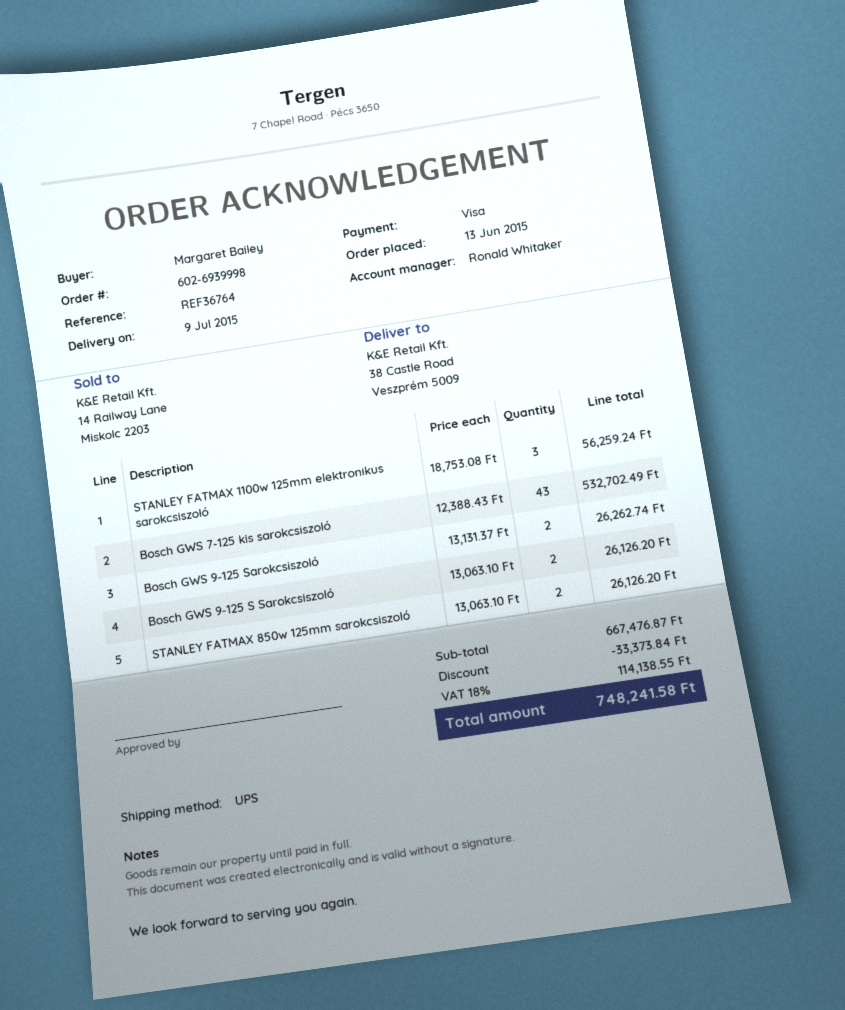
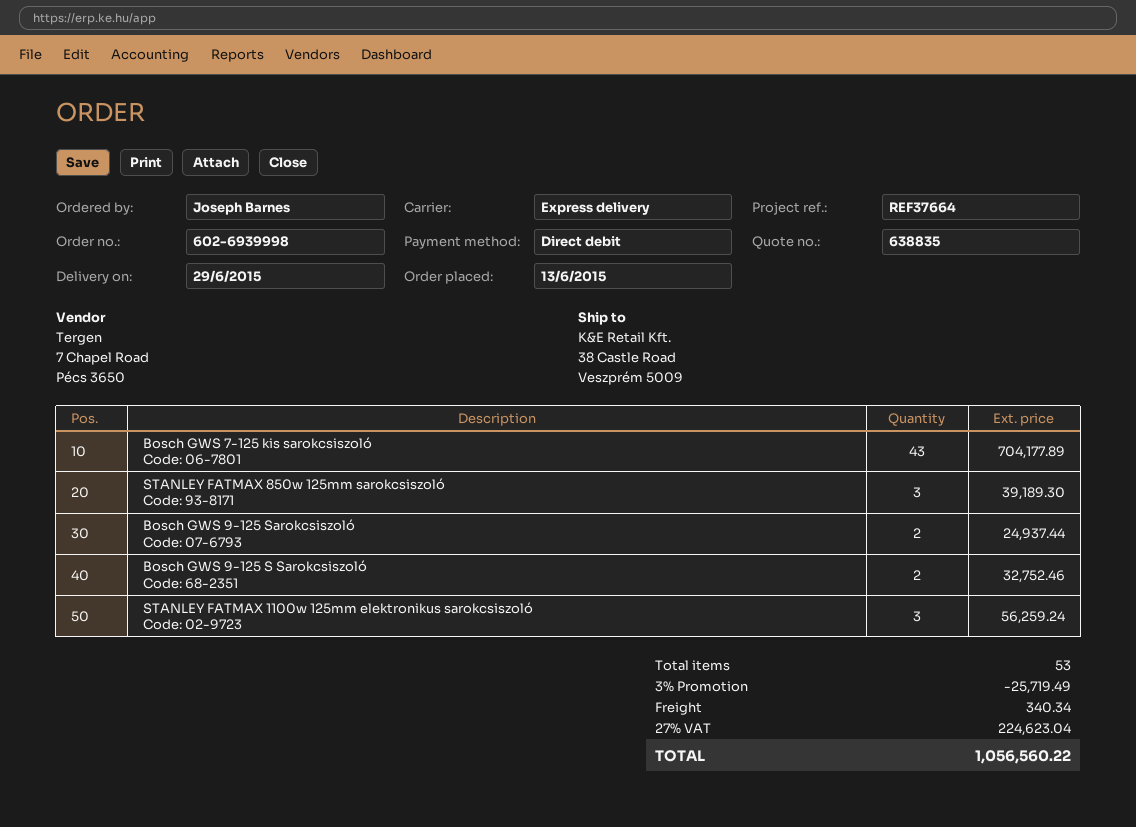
delivery date: 2015-07-09 -> 2015-06-29
reference: REF36764 -> REF37664
ordered by: Margaret Bailey -> Joseph Barnes
payment method: Visa -> direct debit
shipping method: UPS -> express
Bosch GWS 7-125 kis sarokcsiszoló: 43 for 532702.49 -> 43 for 704177.89
Bosch GWS 9-125 Sarokcsiszoló: 2 for 26262.74 -> 2 for 24937.44
Bosch GWS 9-125 S Sarokcsiszoló: 2 for 26126.20 -> 2 for 32752.46
STANLEY FATMAX 850w 125mm sarokcsiszoló: 2 for 26126.20 -> 3 for 39189.30
discount: 33373.84 -> 25719.49
shipping: none -> 340.34
tax: 18% = 114138.55 -> 27% = 224623.04
total: 748241.58 -> 1056560.22

